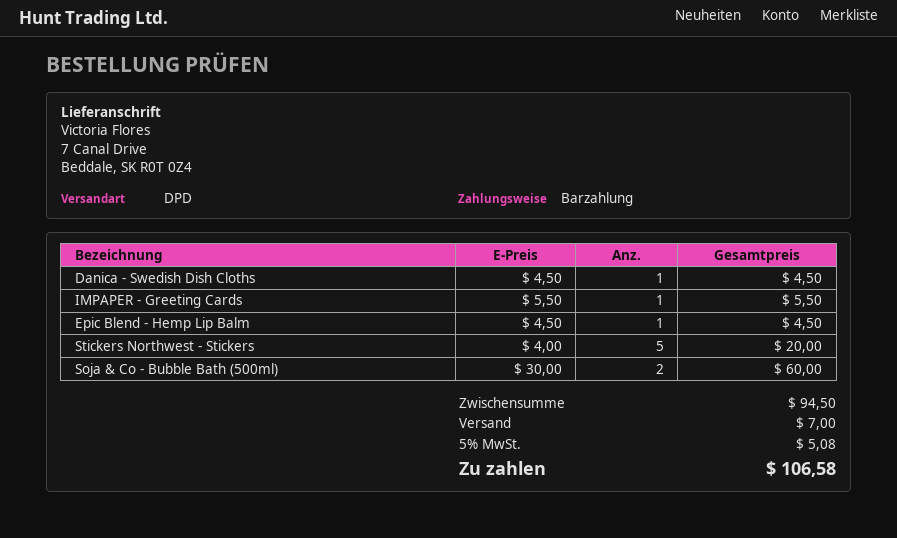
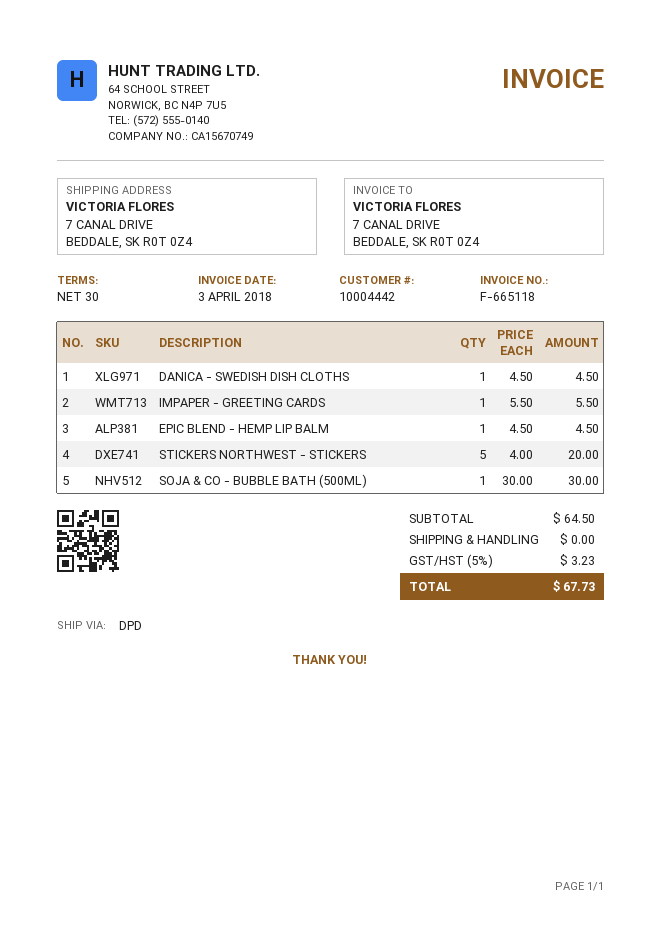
Soja & Co - Bubble Bath (500ml): 2 x 30.00 = 60.00 -> 1 x 30.00 = 30.00
subtotal: 94.50 -> 64.50
shipping: 7.00 -> 0.00
tax: 5% = 5.08 -> 5% = 3.23
total: 106.58 -> 67.73

